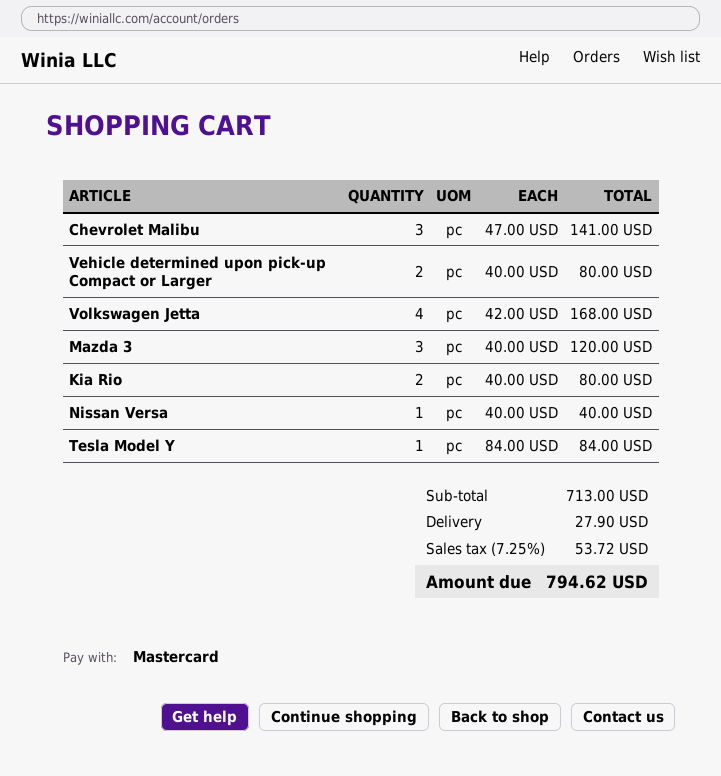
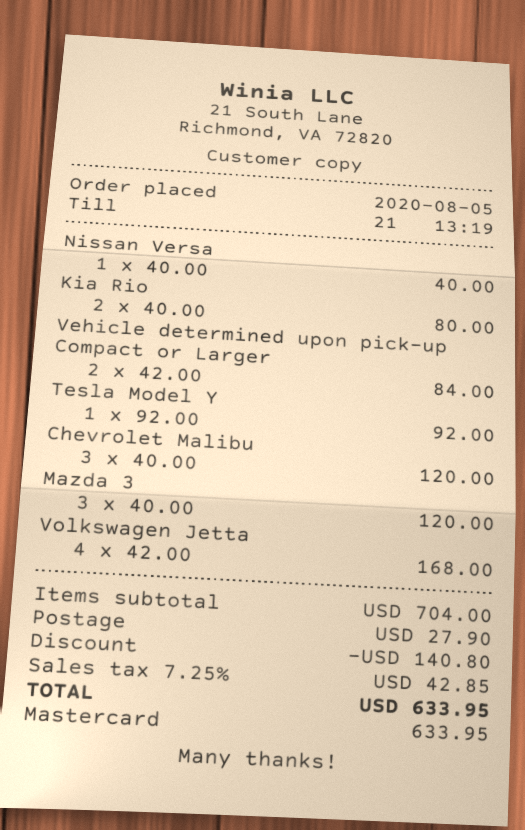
Chevrolet Malibu: 3 x 47.00 = 141.00 -> 3 x 40.00 = 120.00
Vehicle determined upon pick-up Compact or Larger: 2 x 40.00 = 80.00 -> 2 x 42.00 = 84.00
Tesla Model Y: 1 x 84.00 = 84.00 -> 1 x 92.00 = 92.00
subtotal: 713.00 -> 704.00
discount: none -> 140.80
tax: 7.25% = 53.72 -> 7.25% = 42.85
total: 794.62 -> 633.95

